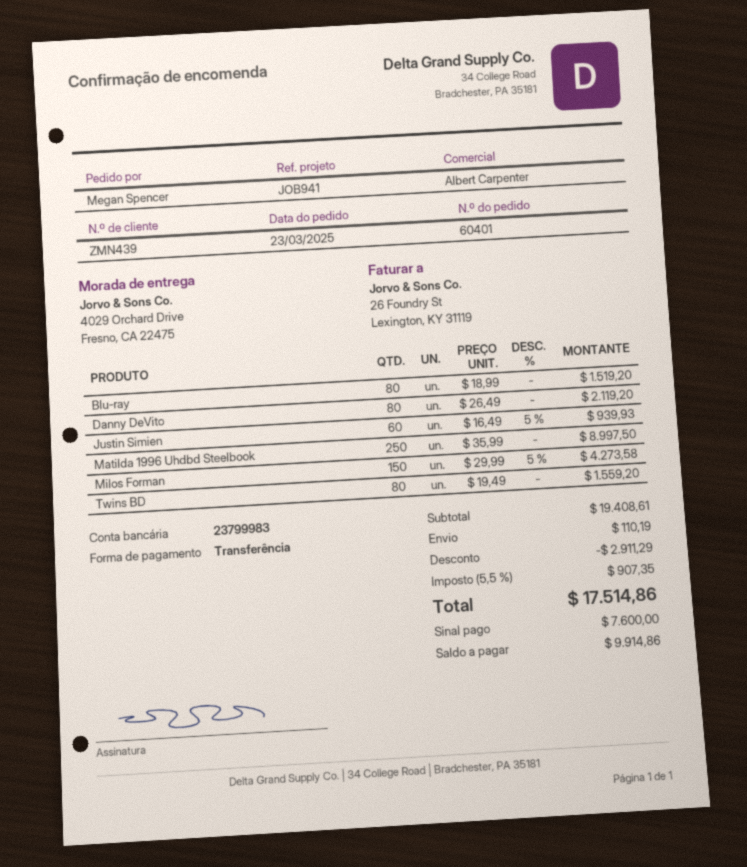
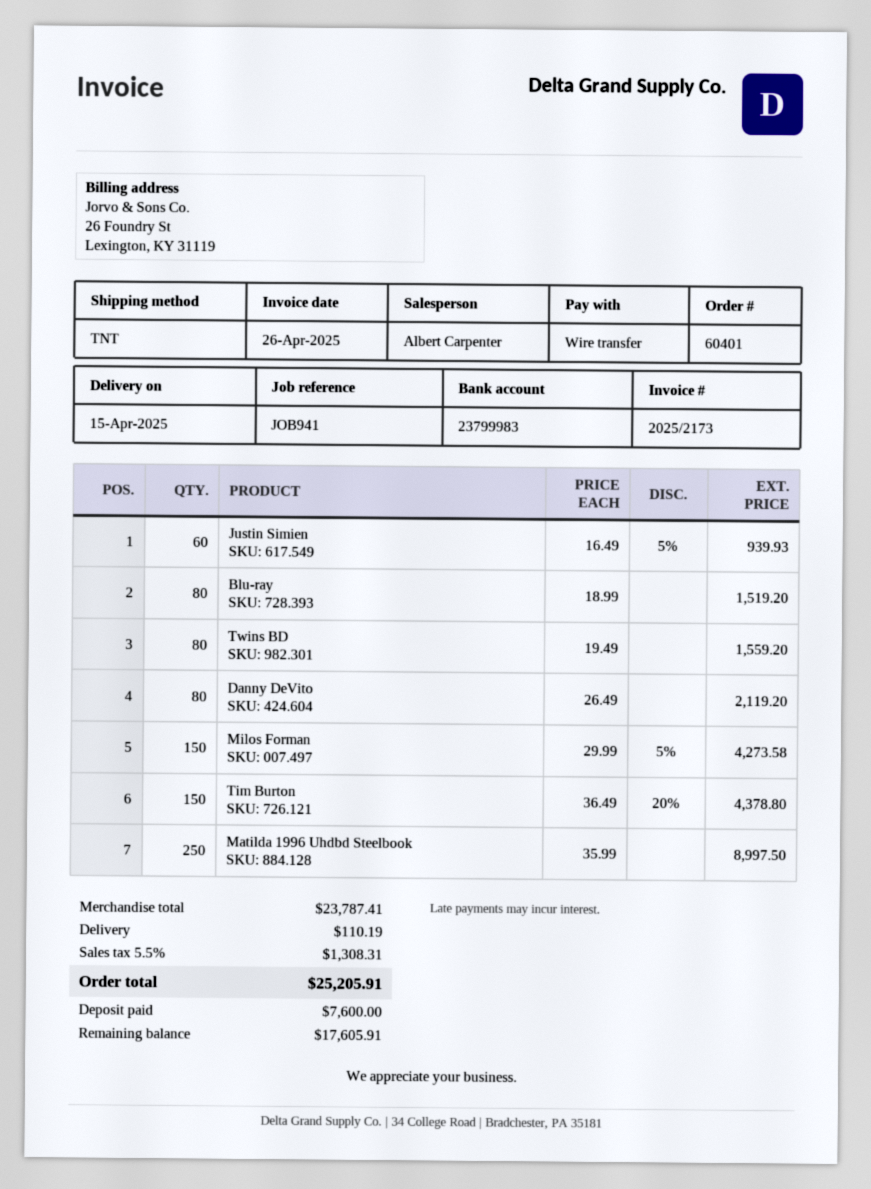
Tim Burton: none -> 150 x 36.49 - 20% = 4378.80
subtotal: 19408.61 -> 23787.41
discount: 2911.29 -> none
tax: 5.5% = 907.35 -> 5.5% = 1308.31
total: 17514.86 -> 25205.91
balance: 9914.86 -> 17605.91

